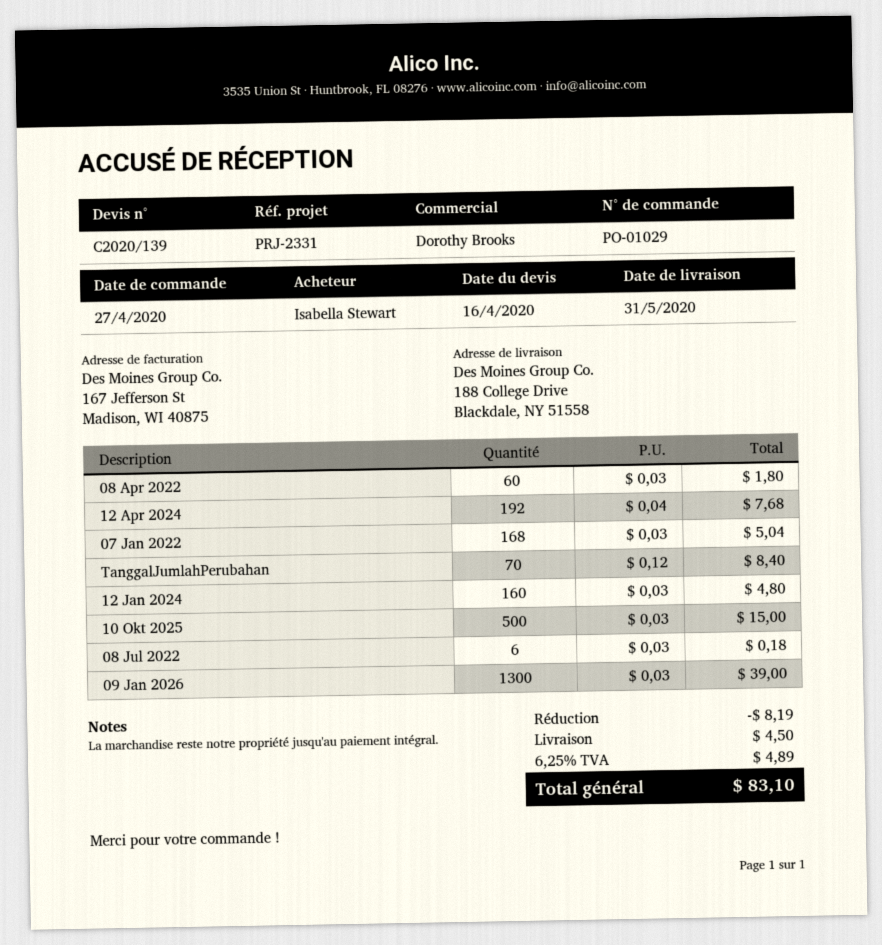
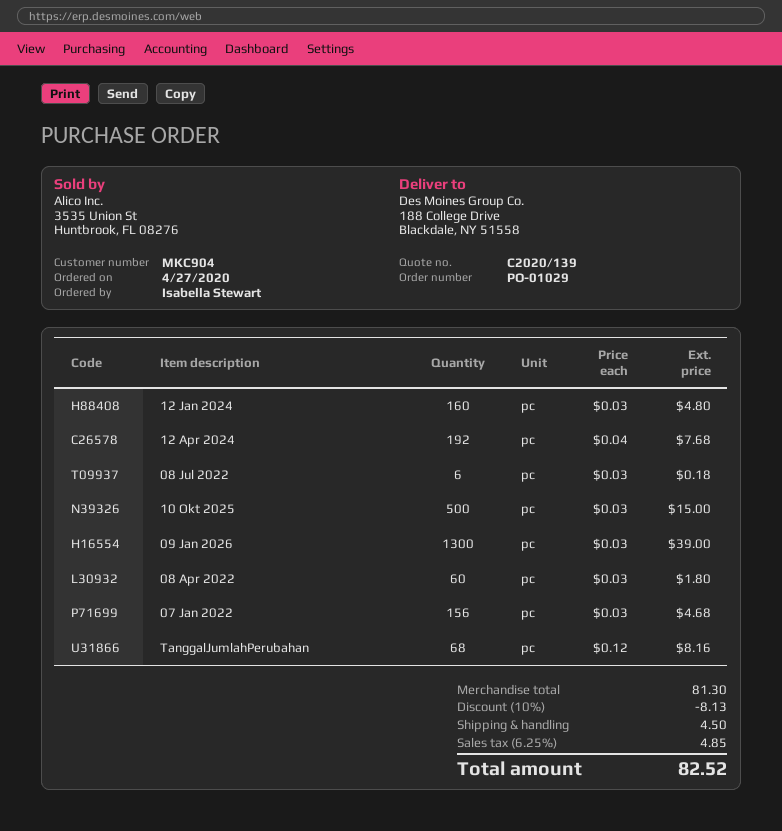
07 Jan 2022: 168 x 0.03 = 5.04 -> 156 x 0.03 = 4.68
TanggalJumlahPerubahan: 70 x 0.12 = 8.40 -> 68 x 0.12 = 8.16
discount: 8.19 -> 8.13
tax: 6.25% = 4.89 -> 6.25% = 4.85
total: 83.10 -> 82.52

